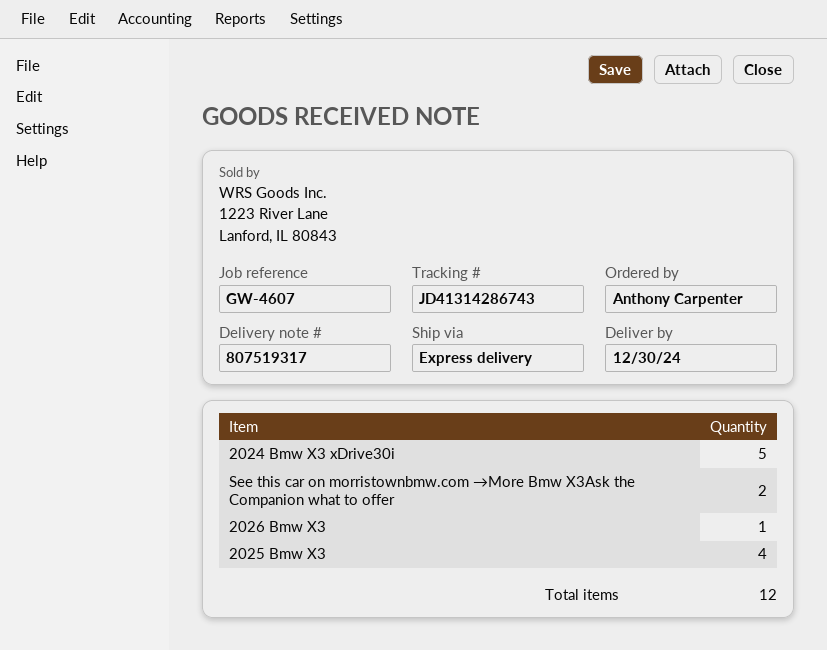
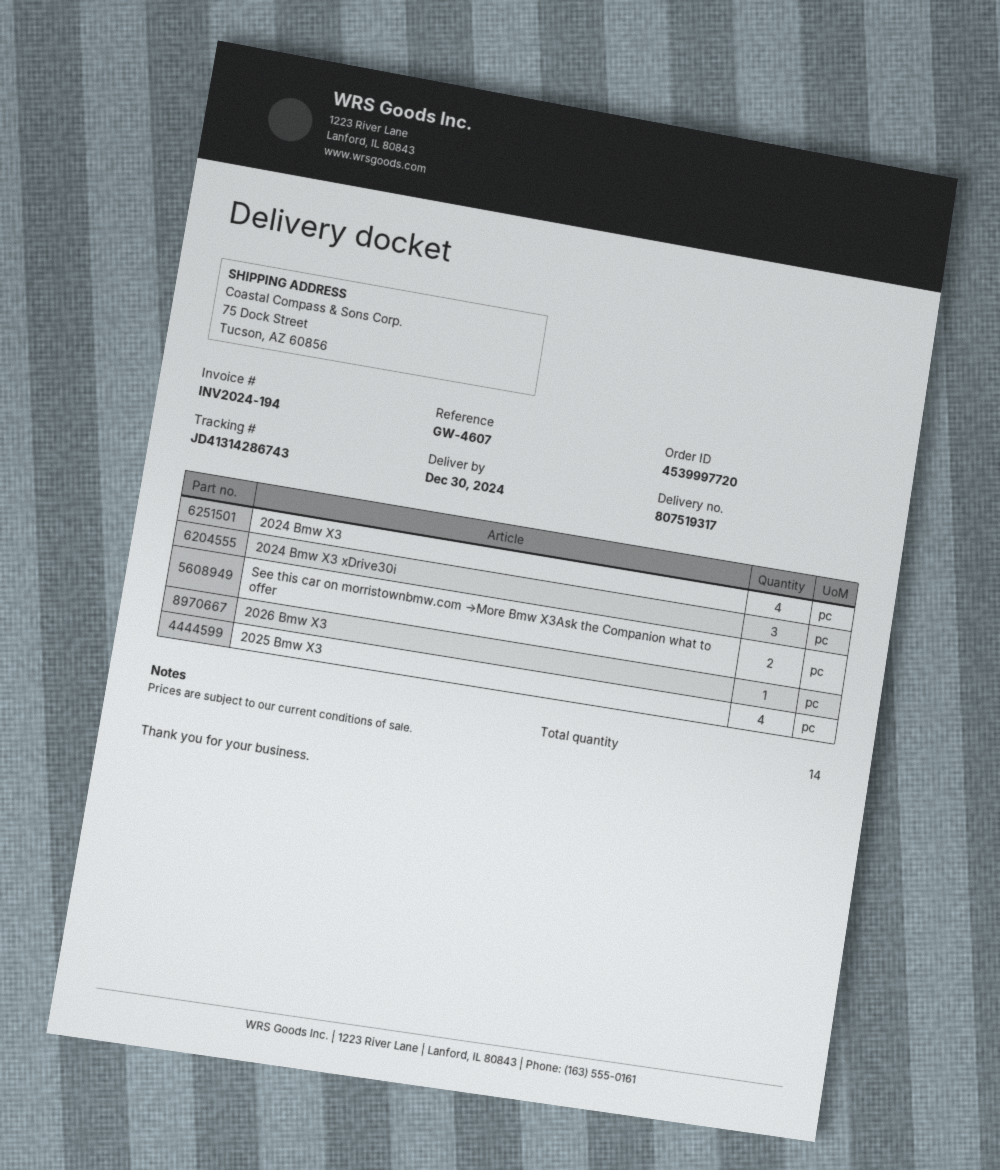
2024 Bmw X3 xDrive30i: 5 -> 3
2024 Bmw X3: none -> 4
total quantity: 12 -> 14

